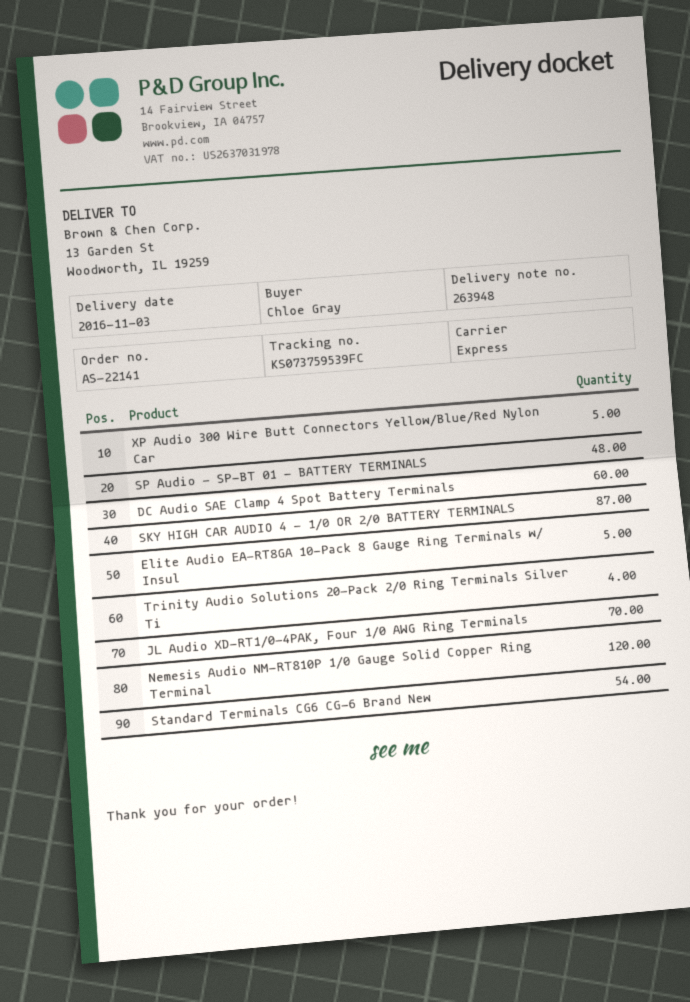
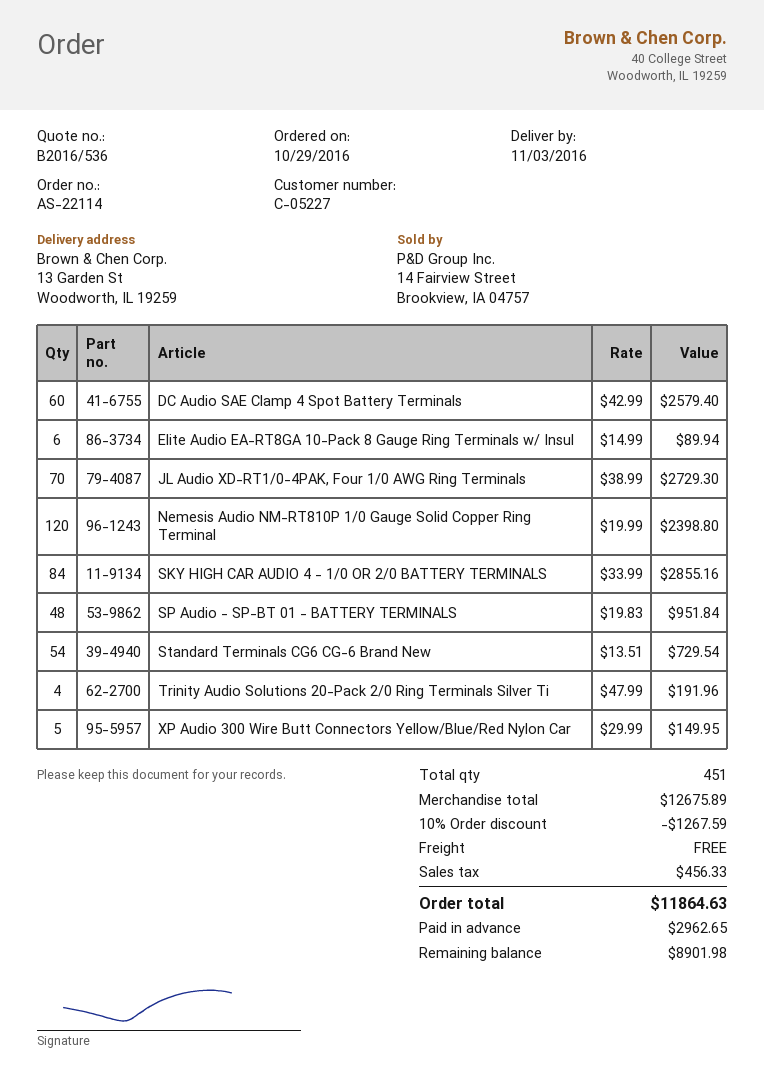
order number: AS-22141 -> AS-22114
SKY HIGH CAR AUDIO 4 - 1/0 OR 2/0 BATTERY TERMINALS: 87 -> 84
Elite Audio EA-RT8GA 10-Pack 8 Gauge Ring Terminals w/ Insul: 5 -> 6

